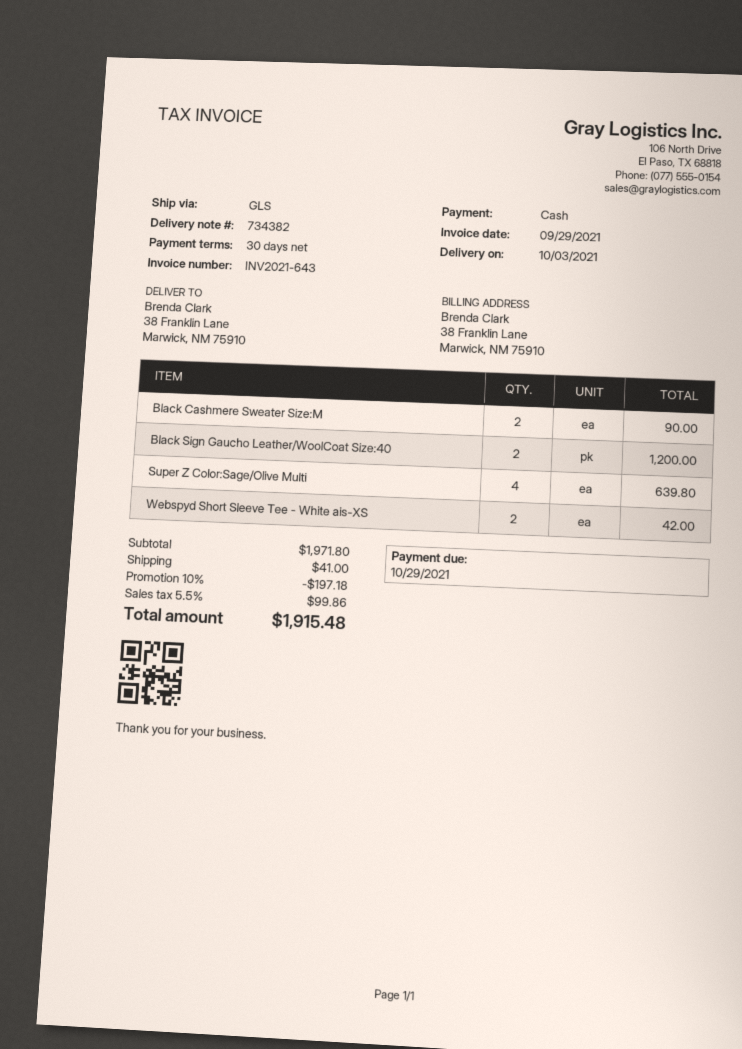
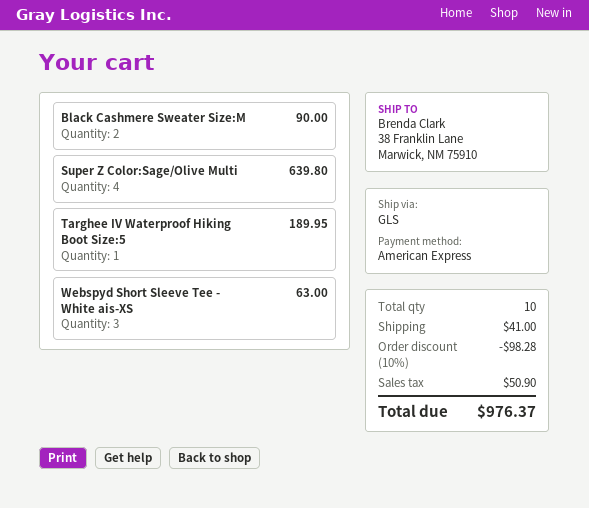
payment method: cash -> American Express
Black Sign Gaucho Leather/WoolCoat Size:40: 2 for 1200.00 -> none
Webspyd Short Sleeve Tee - White ais-XS: 2 for 42.00 -> 3 for 63.00
Targhee IV Waterproof Hiking Boot Size:5: none -> 1 for 189.95
discount: 10% = 197.18 -> 10% = 98.28
tax: 99.86 -> 50.90
total: 1915.48 -> 976.37

